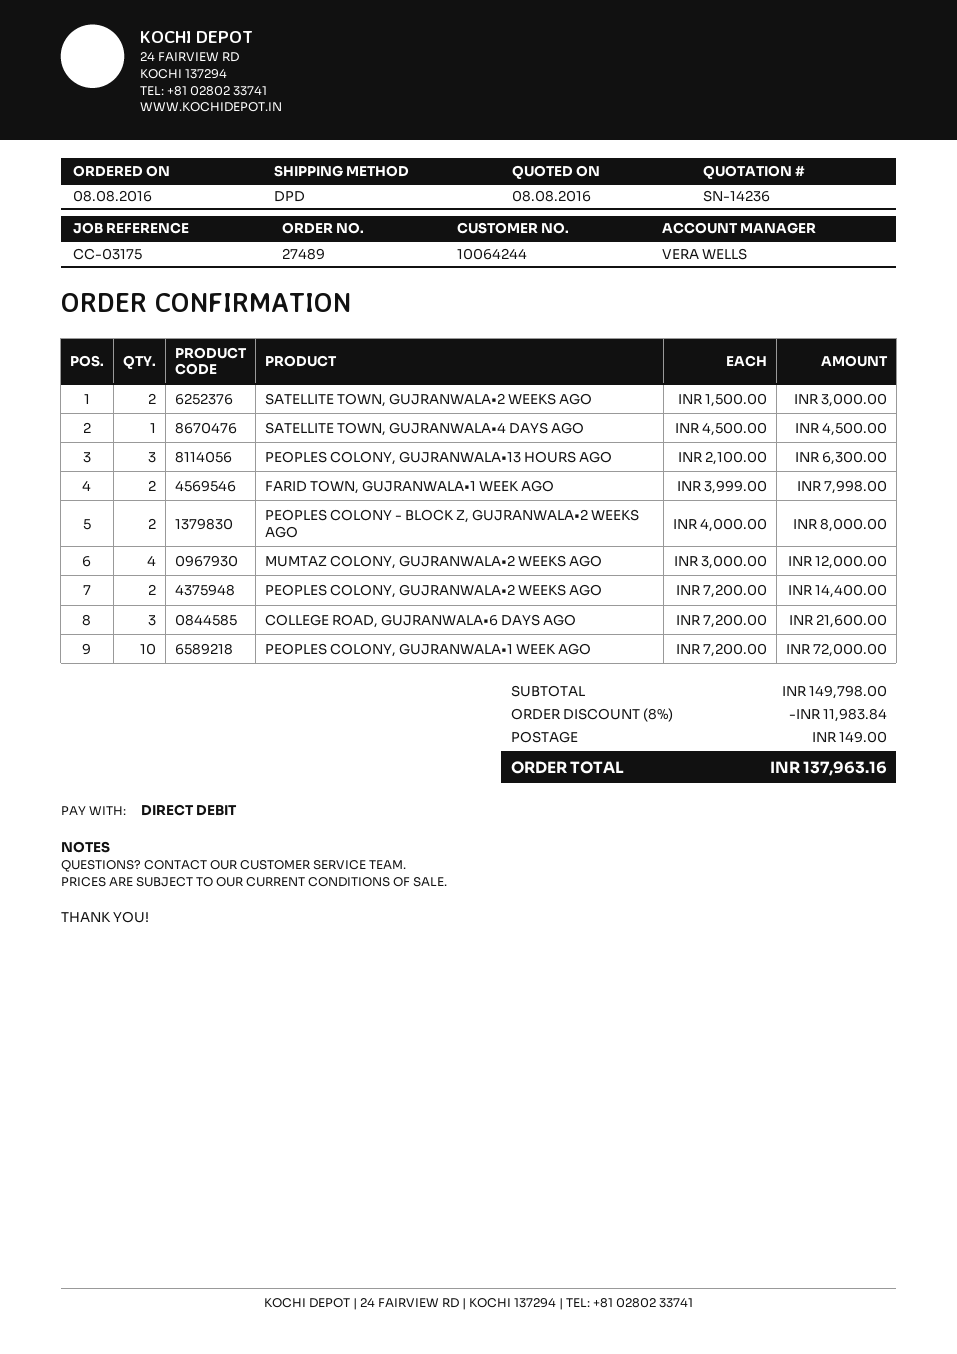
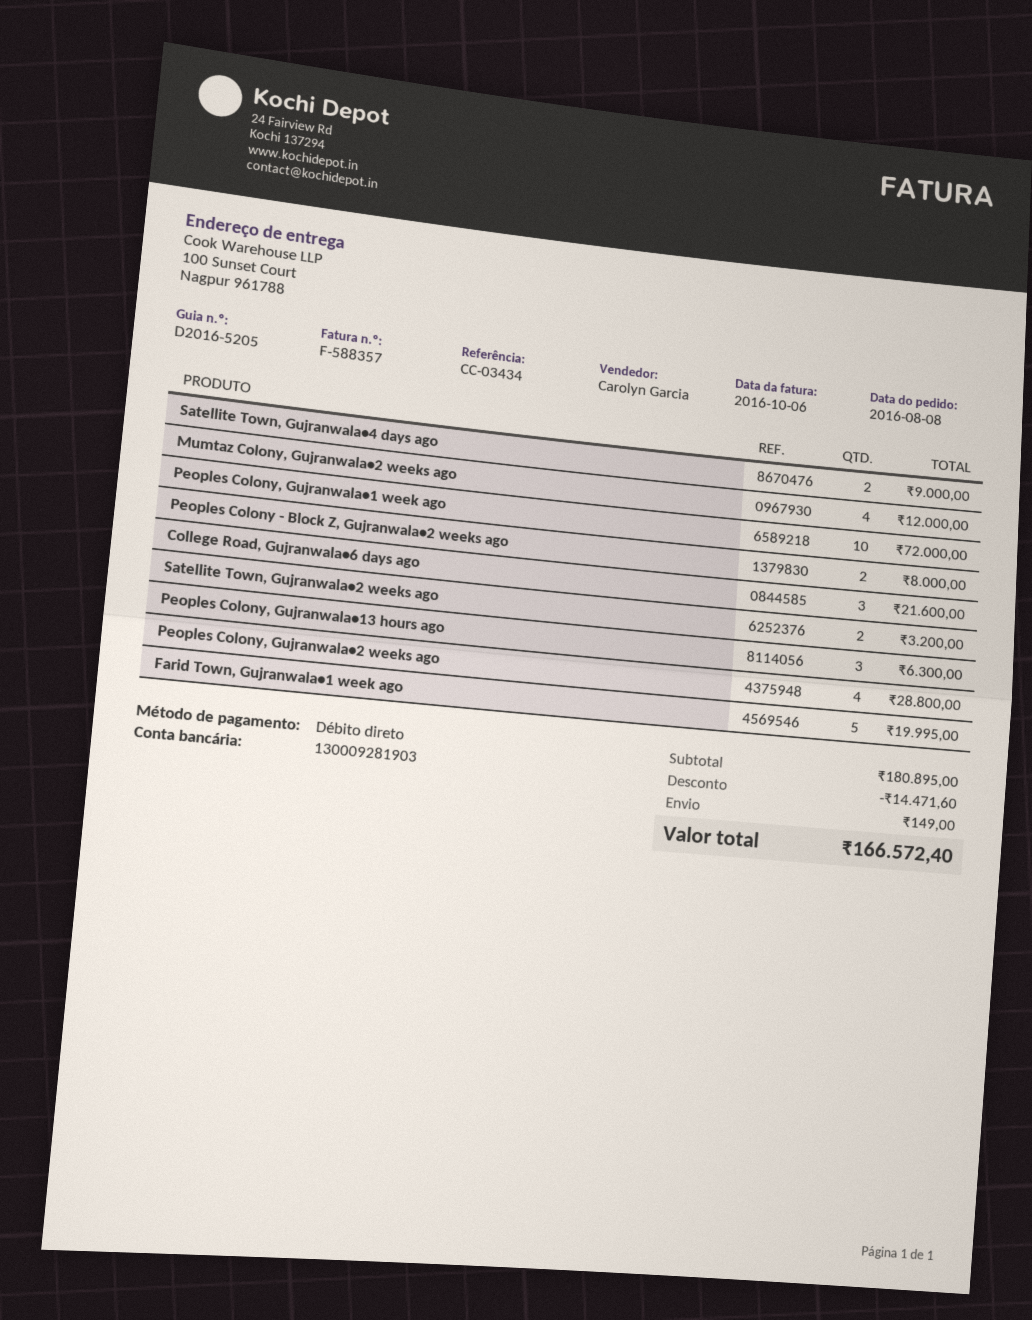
reference: CC-03175 -> CC-03434
sales rep: VERA WELLS -> Carolyn Garcia
SATELLITE TOWN, GUJRANWALA•2 WEEKS AGO: 2 for 3000.00 -> 2 for 3200.00
SATELLITE TOWN, GUJRANWALA•4 DAYS AGO: 1 for 4500.00 -> 2 for 9000.00
FARID TOWN, GUJRANWALA•1 WEEK AGO: 2 for 7998.00 -> 5 for 19995.00
PEOPLES COLONY, GUJRANWALA•2 WEEKS AGO: 2 for 14400.00 -> 4 for 28800.00
subtotal: 149798.00 -> 180895.00
discount: 11983.84 -> 14471.60
total: 137963.16 -> 166572.40

